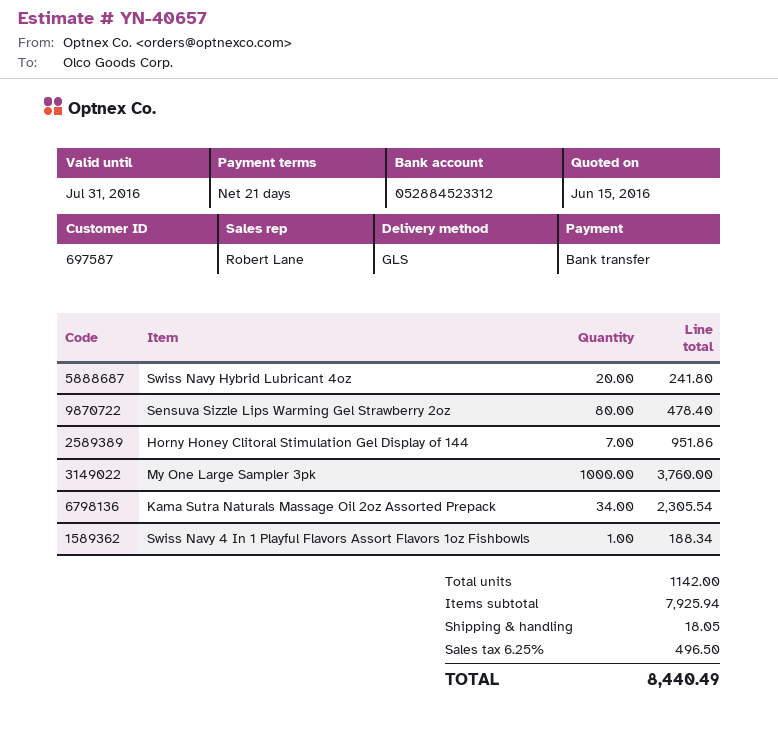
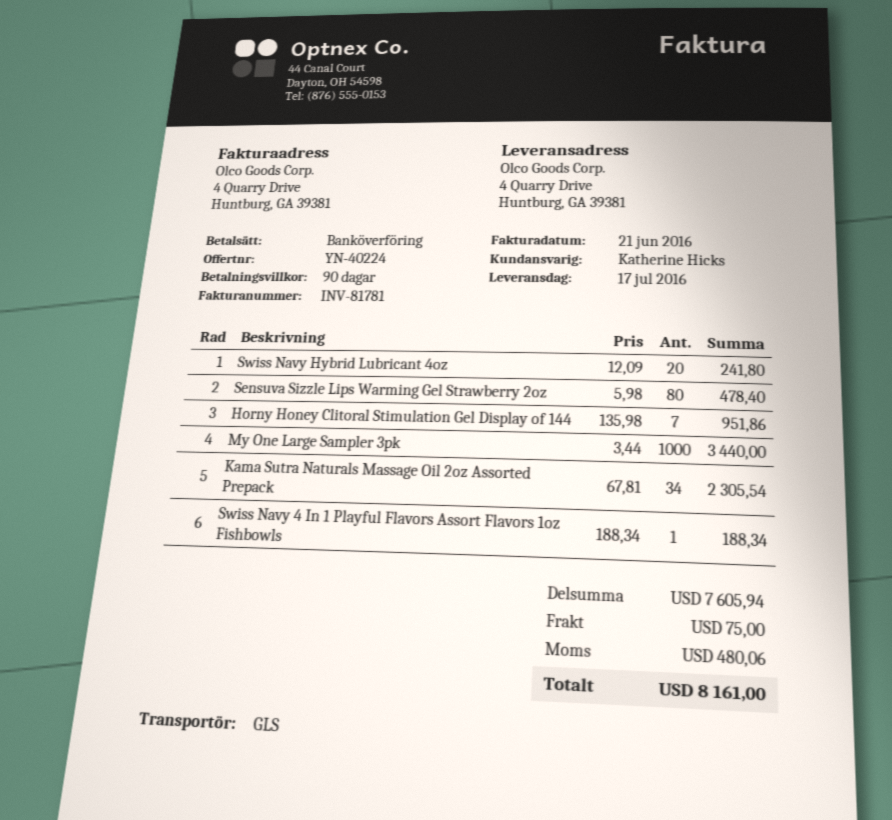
quote number: YN-40657 -> YN-40224
payment terms: 21 days -> 90 days
sales rep: Robert Lane -> Katherine Hicks
My One Large Sampler 3pk: 1000 for 3760.00 -> 1000 for 3440.00
subtotal: 7925.94 -> 7605.94
shipping: 18.05 -> 75.00
tax: 496.50 -> 480.06
total: 8440.49 -> 8161.00

